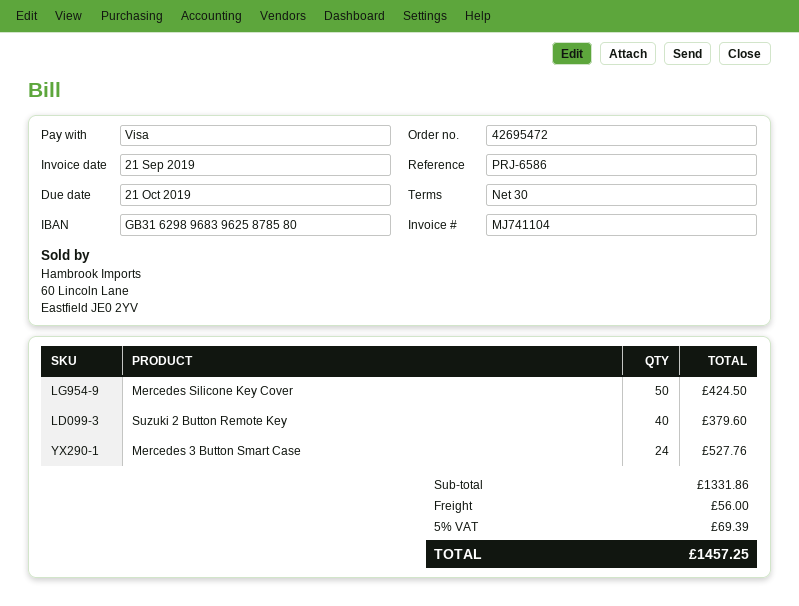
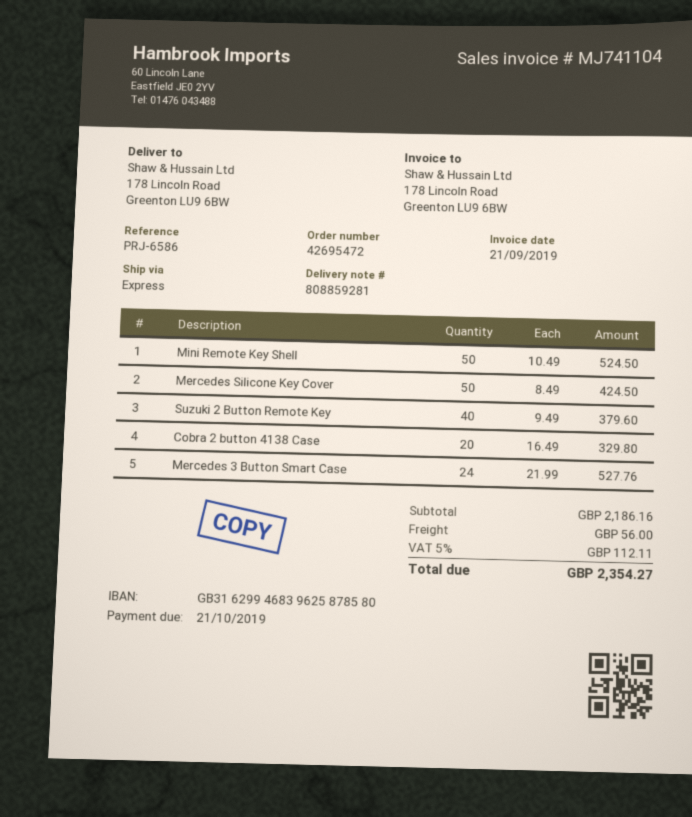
bank account: GB31629896839625878580 -> GB31629946839625878580
Mini Remote Key Shell: none -> 50 for 524.50
Cobra 2 button 4138 Case: none -> 20 for 329.80
subtotal: 1331.86 -> 2186.16
tax: 5% = 69.39 -> 5% = 112.11
total: 1457.25 -> 2354.27

